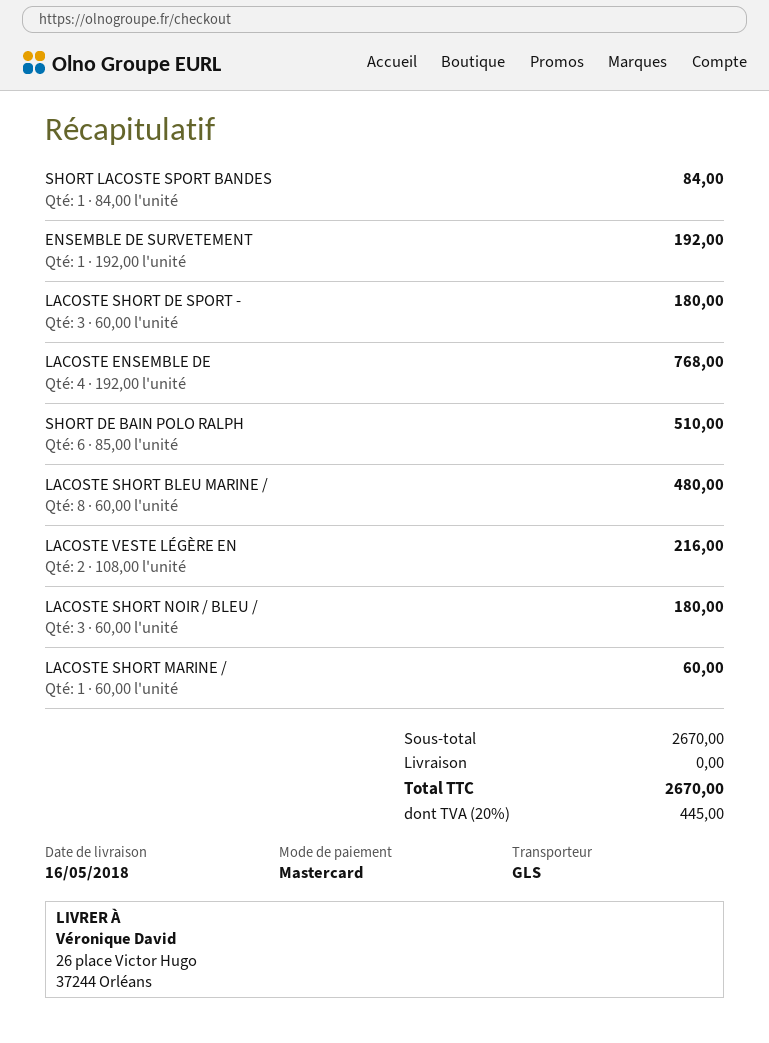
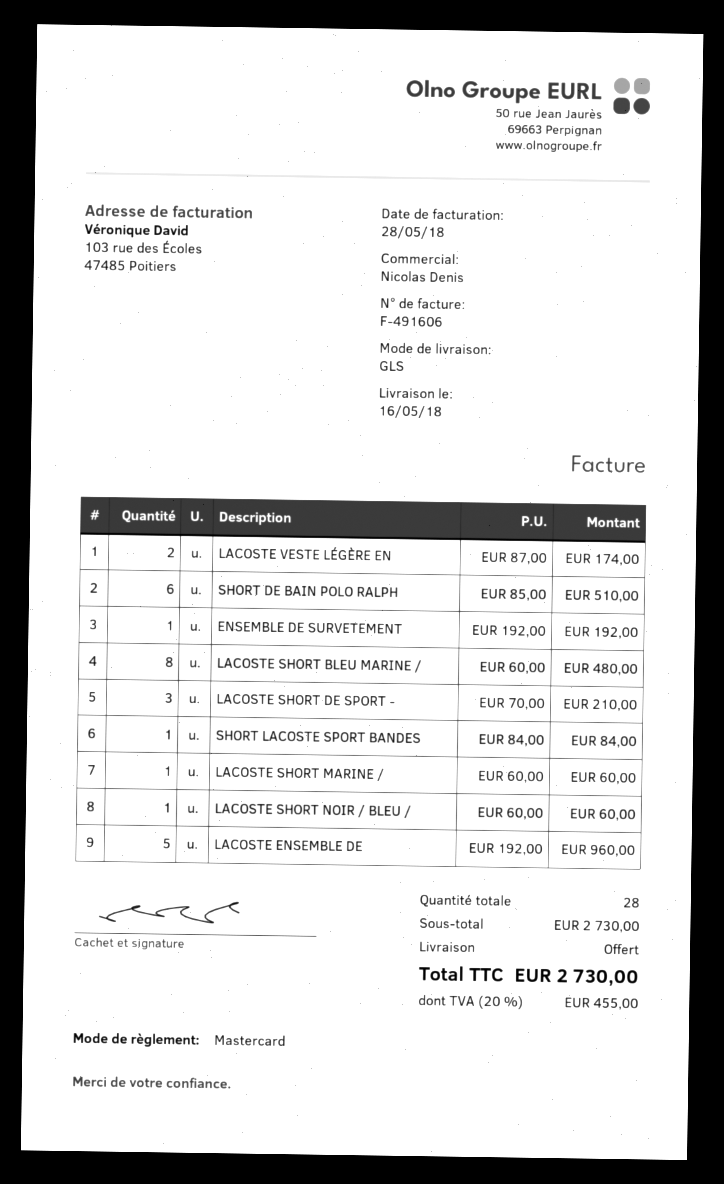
LACOSTE SHORT DE SPORT -: 3 x 60.00 = 180.00 -> 3 x 70.00 = 210.00
LACOSTE ENSEMBLE DE: 4 x 192.00 = 768.00 -> 5 x 192.00 = 960.00
LACOSTE VESTE LÉGÈRE EN: 2 x 108.00 = 216.00 -> 2 x 87.00 = 174.00
LACOSTE SHORT NOIR / BLEU /: 3 x 60.00 = 180.00 -> 1 x 60.00 = 60.00
subtotal: 2670.00 -> 2730.00
tax: 20% = 445.00 -> 20% = 455.00
total: 2670.00 -> 2730.00

